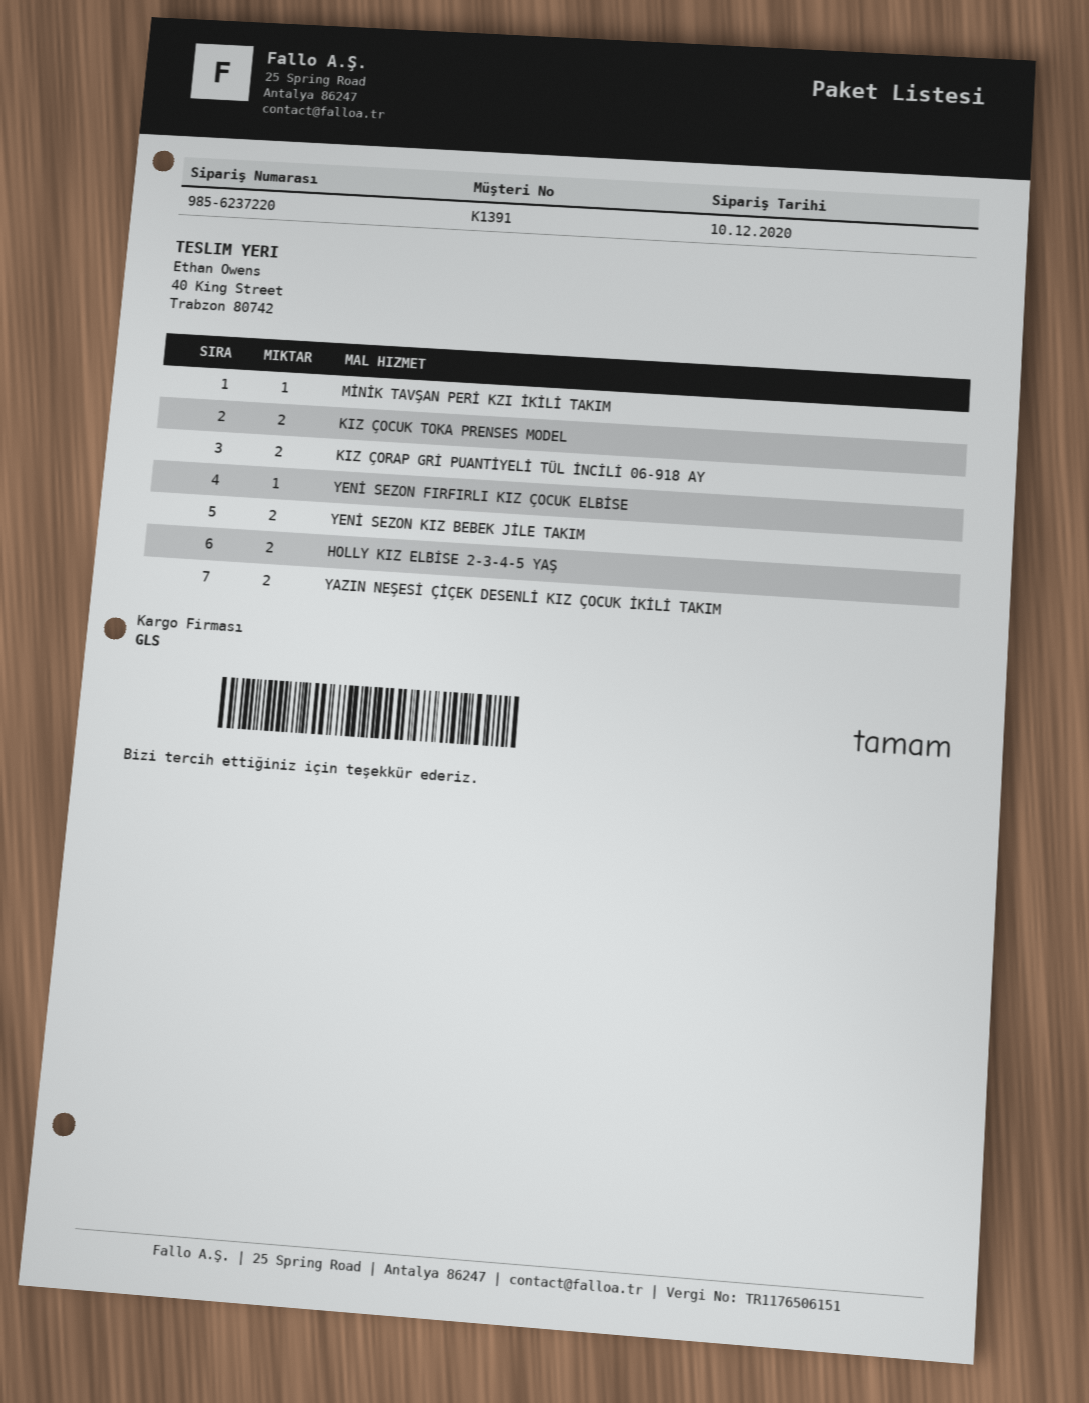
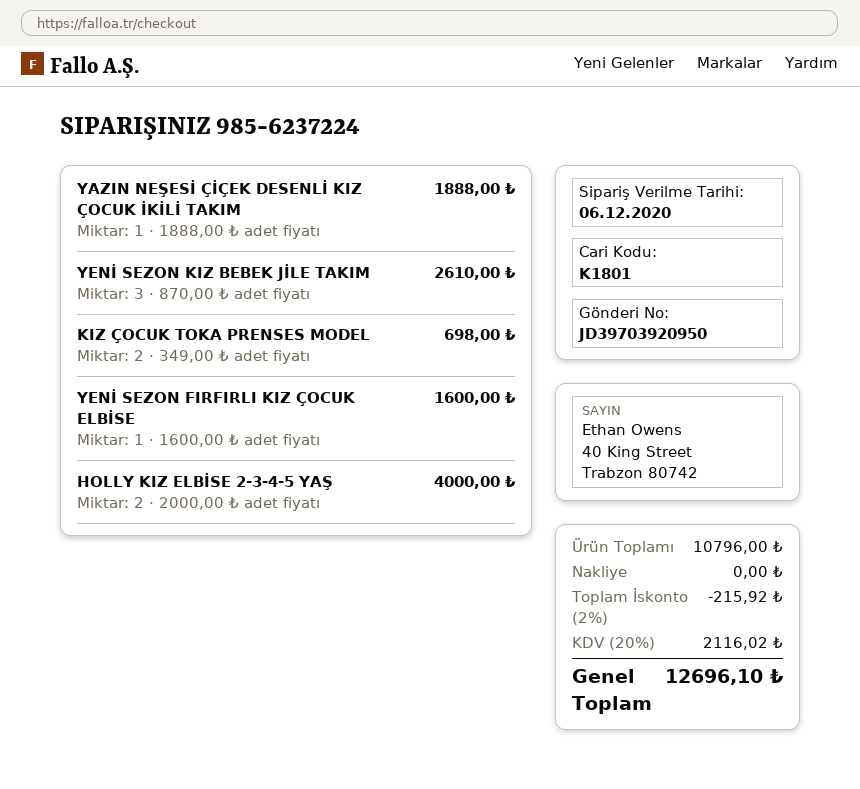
order number: 985-6237220 -> 985-6237224
order date: 2020-12-10 -> 2020-12-06
customer number: K1391 -> K1801
MİNİK TAVŞAN PERİ KZI İKİLİ TAKIM: 1 -> none
KIZ ÇORAP GRİ PUANTİYELİ TÜL İNCİLİ 06-918 AY: 2 -> none
YENİ SEZON KIZ BEBEK JİLE TAKIM: 2 -> 3
YAZIN NEŞESİ ÇİÇEK DESENLİ KIZ ÇOCUK İKİLİ TAKIM: 2 -> 1

